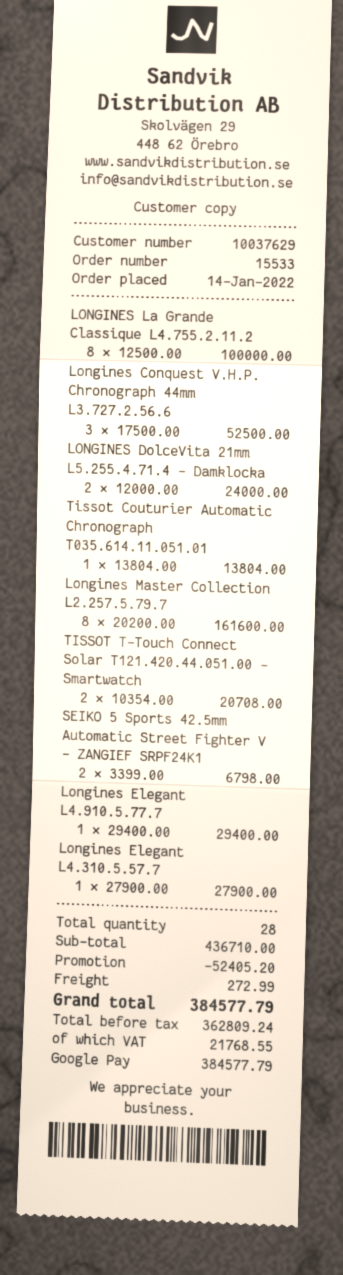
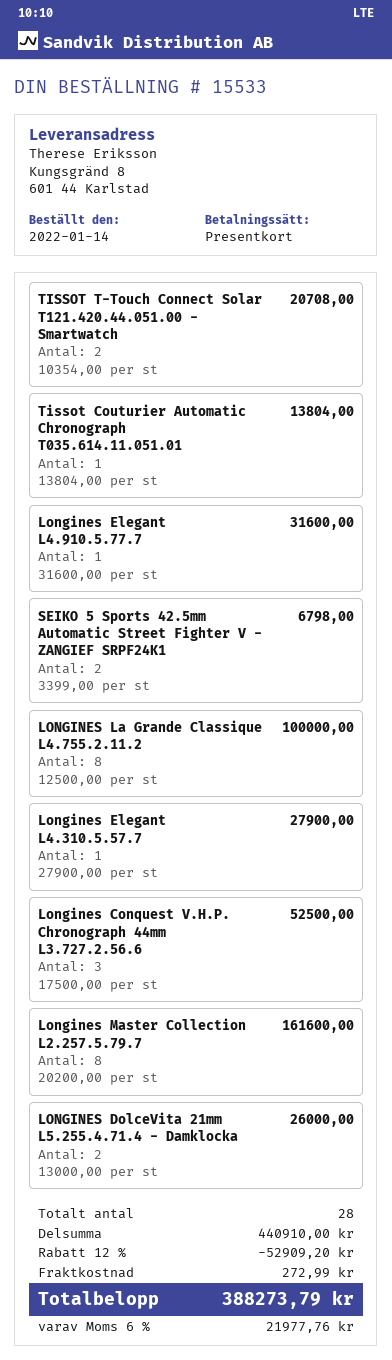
payment method: Google Pay -> gift card
LONGINES DolceVita 21mm L5.255.4.71.4 - Damklocka: 2 x 12000.00 = 24000.00 -> 2 x 13000.00 = 26000.00
Longines Elegant L4.910.5.77.7: 1 x 29400.00 = 29400.00 -> 1 x 31600.00 = 31600.00
subtotal: 436710.00 -> 440910.00
discount: 52405.20 -> 52909.20
tax: 21768.55 -> 21977.76
total: 384577.79 -> 388273.79

